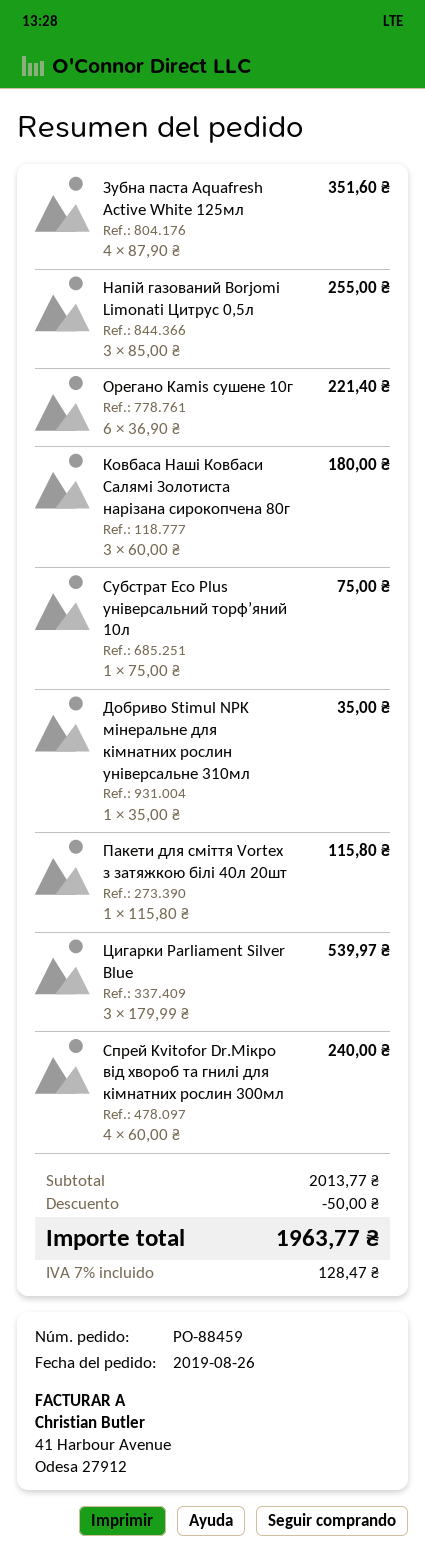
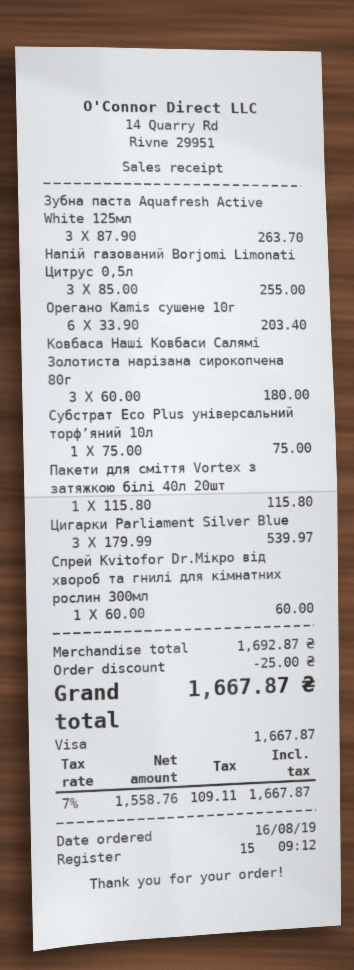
order date: 2019-08-26 -> 2019-08-16
Зубна паста Aquafresh Active White 125мл: 4 x 87.90 = 351.60 -> 3 x 87.90 = 263.70
Орегано Kamis сушене 10г: 6 x 36.90 = 221.40 -> 6 x 33.90 = 203.40
Добриво Stimul NPK мінеральне для кімнатних рослин універсальне 310мл: 1 x 35.00 = 35.00 -> none
Спрей Kvitofor Dr.Мікро від хвороб та гнилі для кімнатних рослин 300мл: 4 x 60.00 = 240.00 -> 1 x 60.00 = 60.00
subtotal: 2013.77 -> 1692.87
discount: 50.00 -> 25.00
tax: 7% = 128.47 -> 7% = 109.11
total: 1963.77 -> 1667.87

